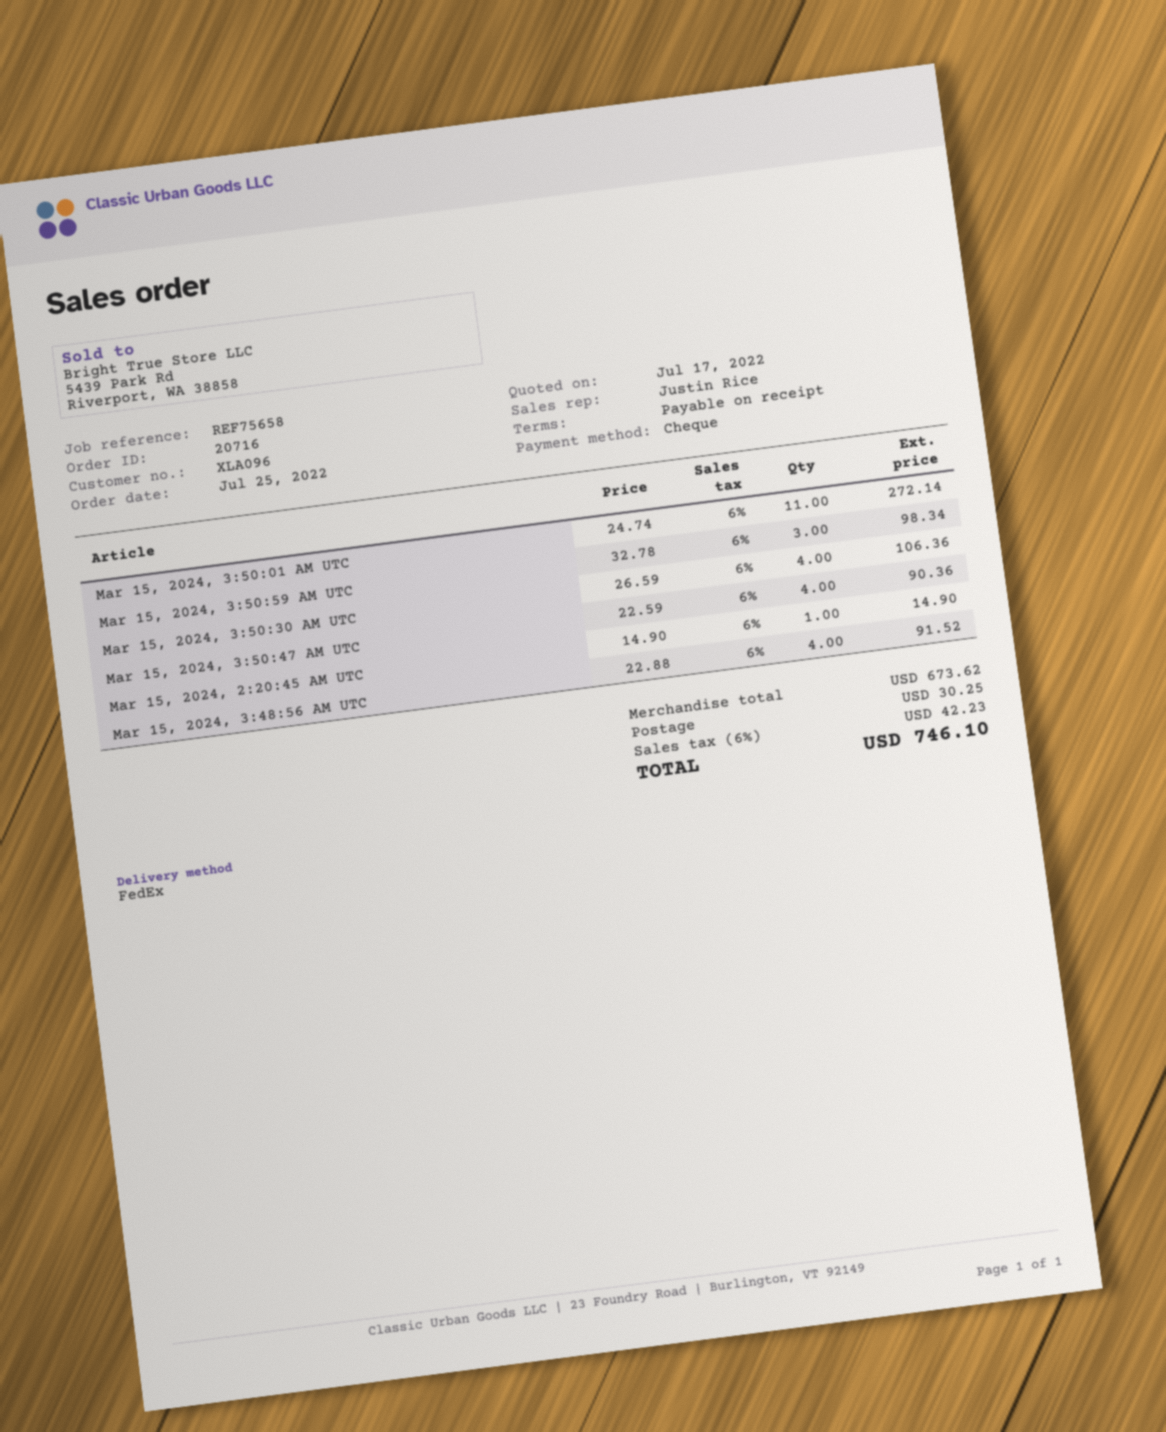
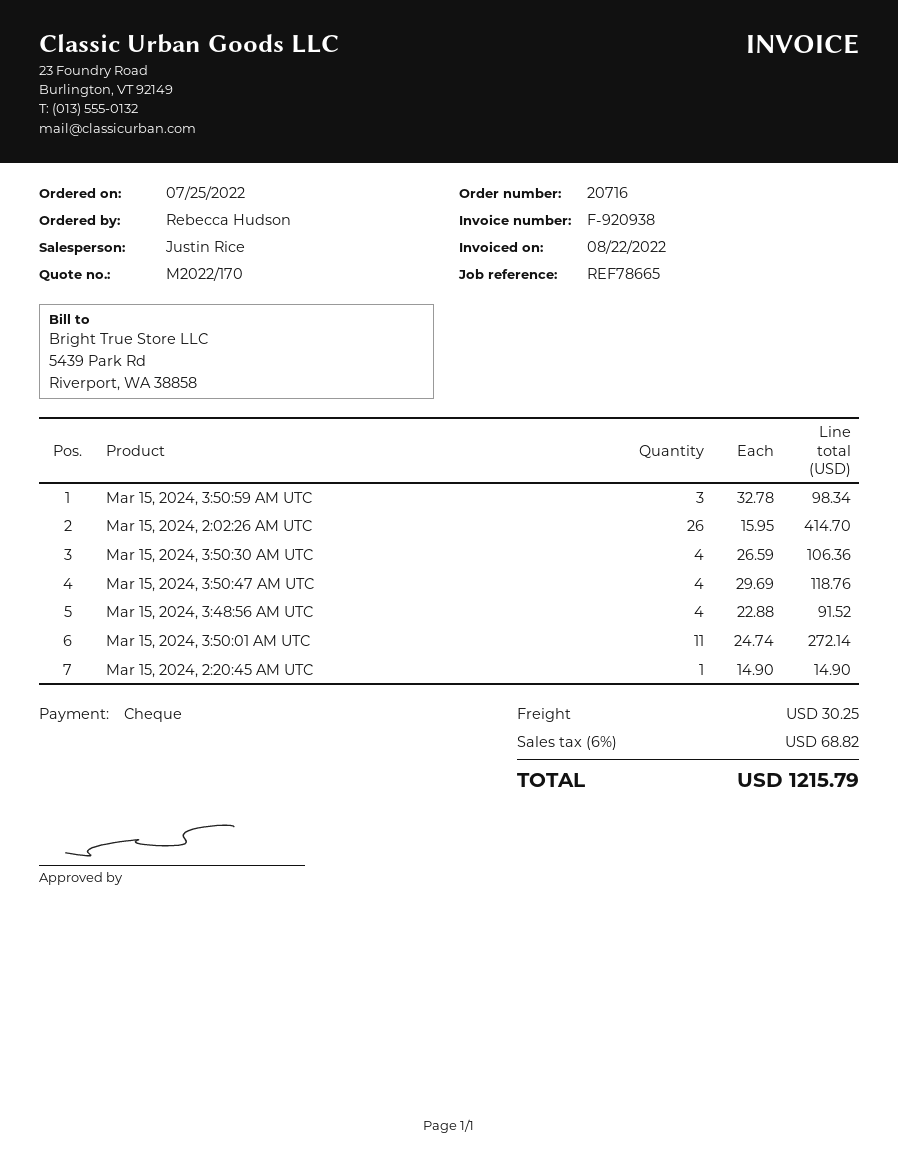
reference: REF75658 -> REF78665
Mar 15, 2024, 3:50:47 AM UTC: 4 x 22.59 = 90.36 -> 4 x 29.69 = 118.76
Mar 15, 2024, 2:02:26 AM UTC: none -> 26 x 15.95 = 414.70
tax: 6% = 42.23 -> 6% = 68.82
total: 746.10 -> 1215.79

